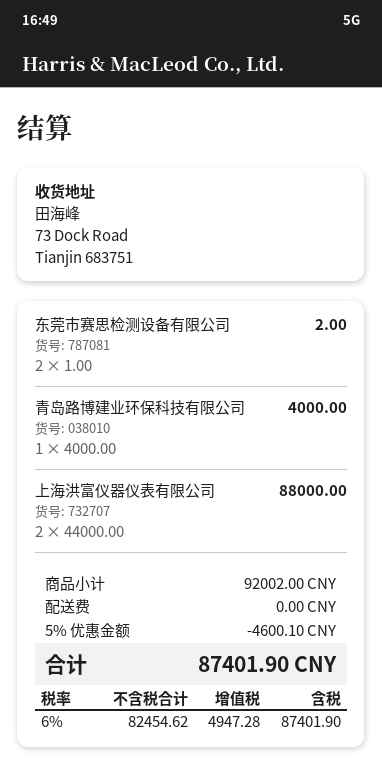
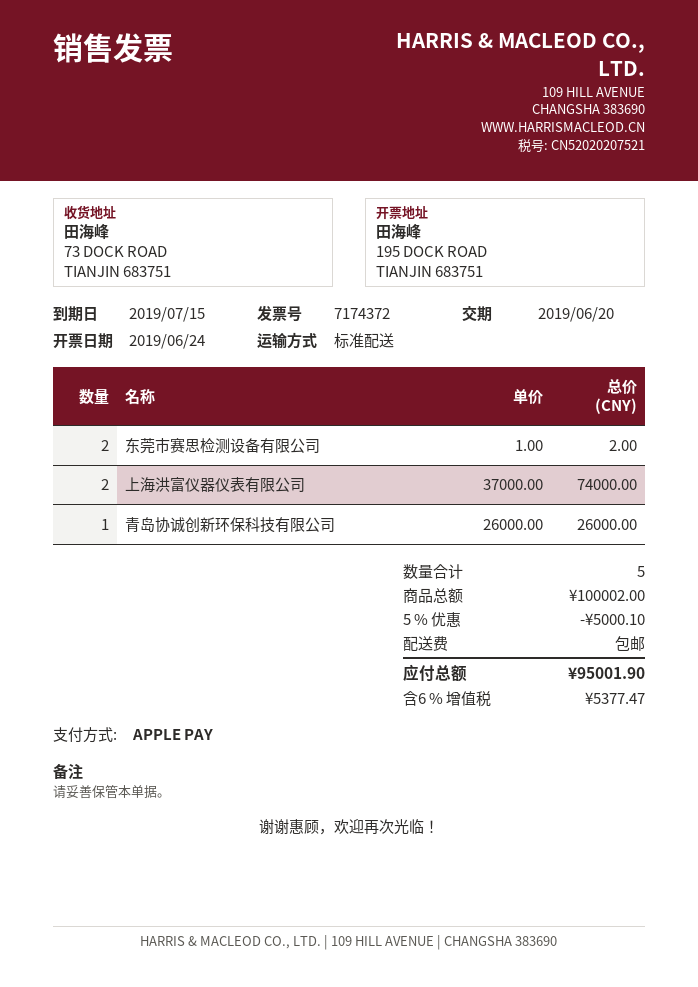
青岛路博建业环保科技有限公司: 1 x 4000.00 = 4000.00 -> none
上海洪富仪器仪表有限公司: 2 x 44000.00 = 88000.00 -> 2 x 37000.00 = 74000.00
青岛协诚创新环保科技有限公司: none -> 1 x 26000.00 = 26000.00
subtotal: 92002.00 -> 100002.00
discount: 5% = 4600.10 -> 5% = 5000.10
tax: 6% = 4947.28 -> 6% = 5377.47
total: 87401.90 -> 95001.90

